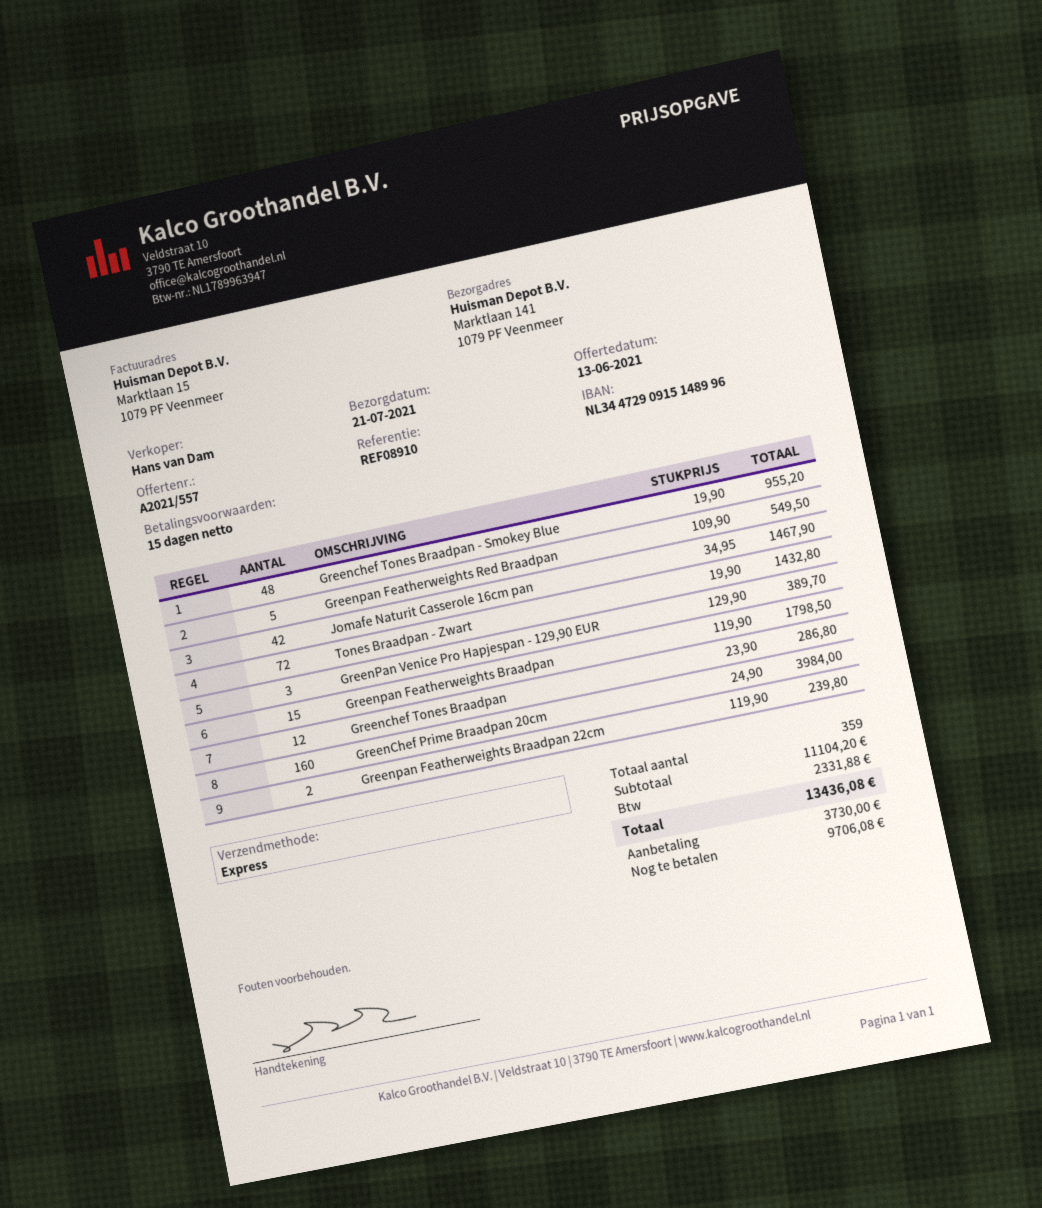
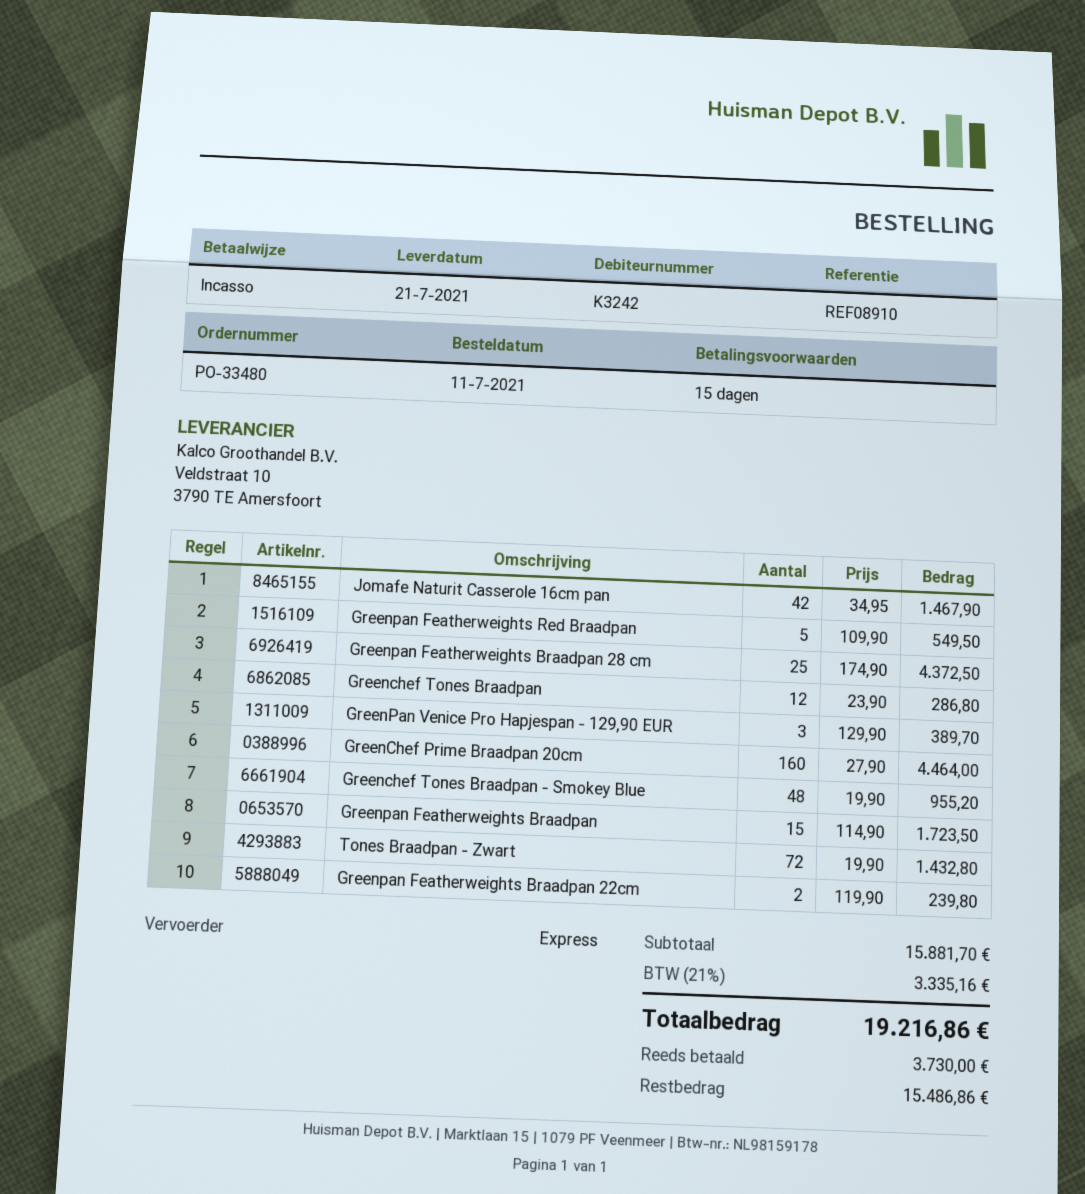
Greenpan Featherweights Braadpan: 15 x 119.90 = 1798.50 -> 15 x 114.90 = 1723.50
GreenChef Prime Braadpan 20cm: 160 x 24.90 = 3984.00 -> 160 x 27.90 = 4464.00
Greenpan Featherweights Braadpan 28 cm: none -> 25 x 174.90 = 4372.50
subtotal: 11104.20 -> 15881.70
tax: 2331.88 -> 3335.16
total: 13436.08 -> 19216.86
balance: 9706.08 -> 15486.86

